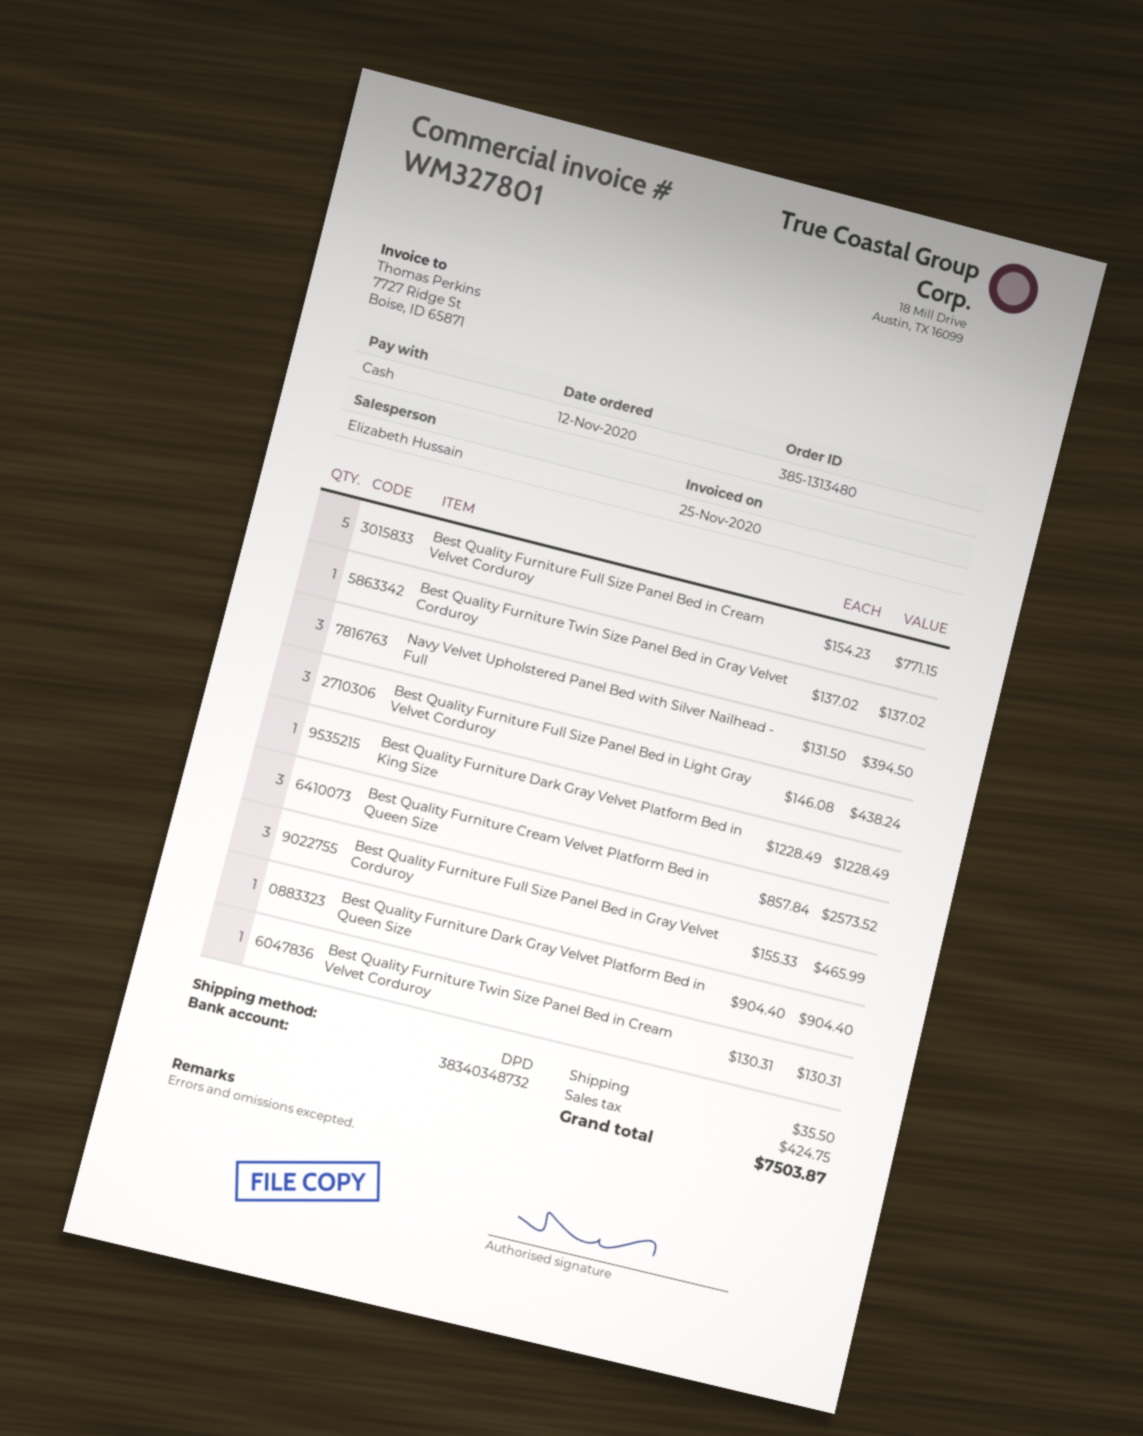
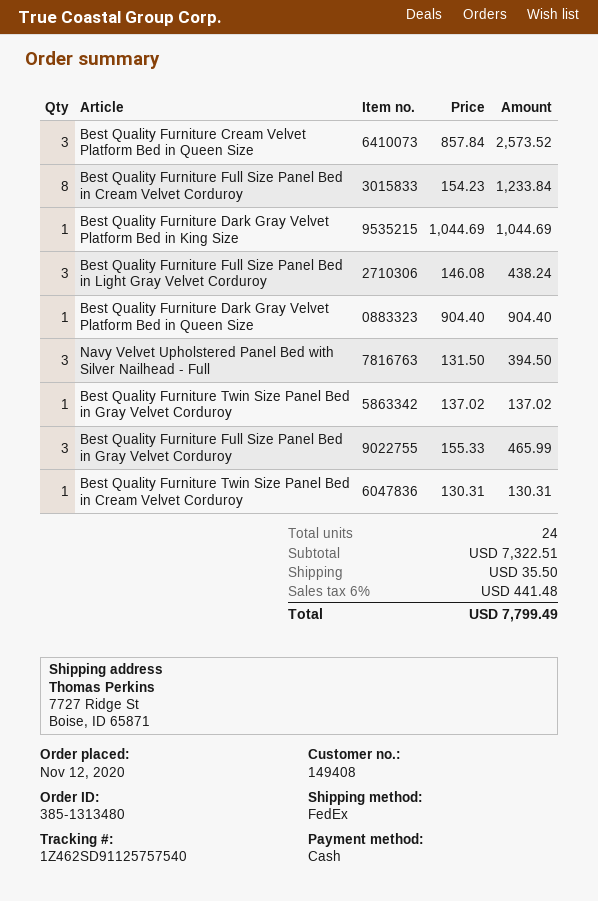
shipping method: DPD -> FedEx
Best Quality Furniture Full Size Panel Bed in Cream Velvet Corduroy: 5 x 154.23 = 771.15 -> 8 x 154.23 = 1233.84
Best Quality Furniture Dark Gray Velvet Platform Bed in King Size: 1 x 1228.49 = 1228.49 -> 1 x 1044.69 = 1044.69
tax: 424.75 -> 441.48
total: 7503.87 -> 7799.49

